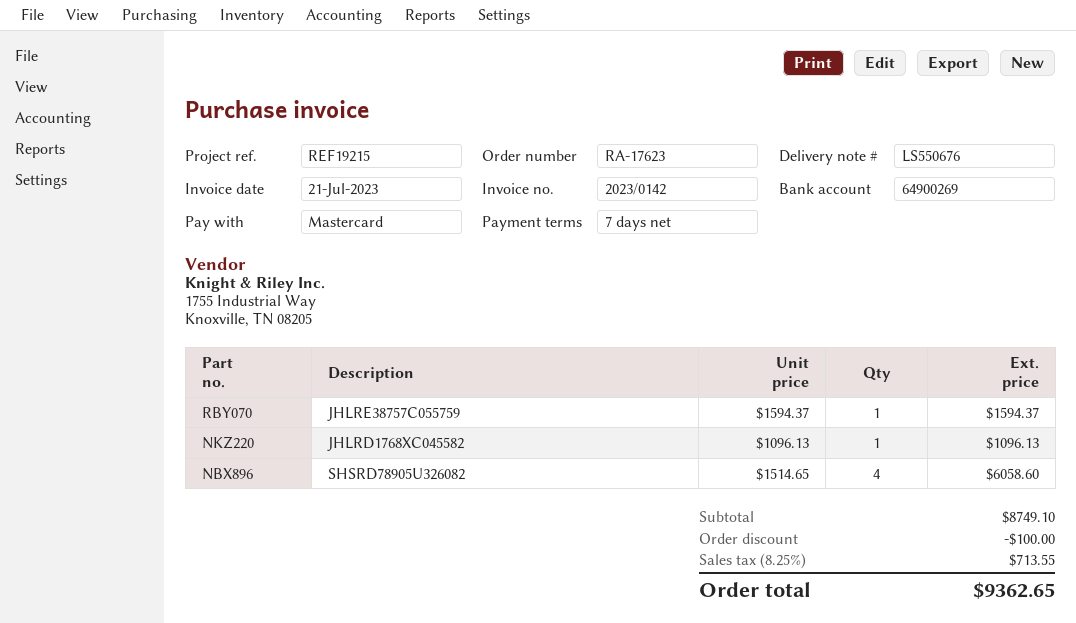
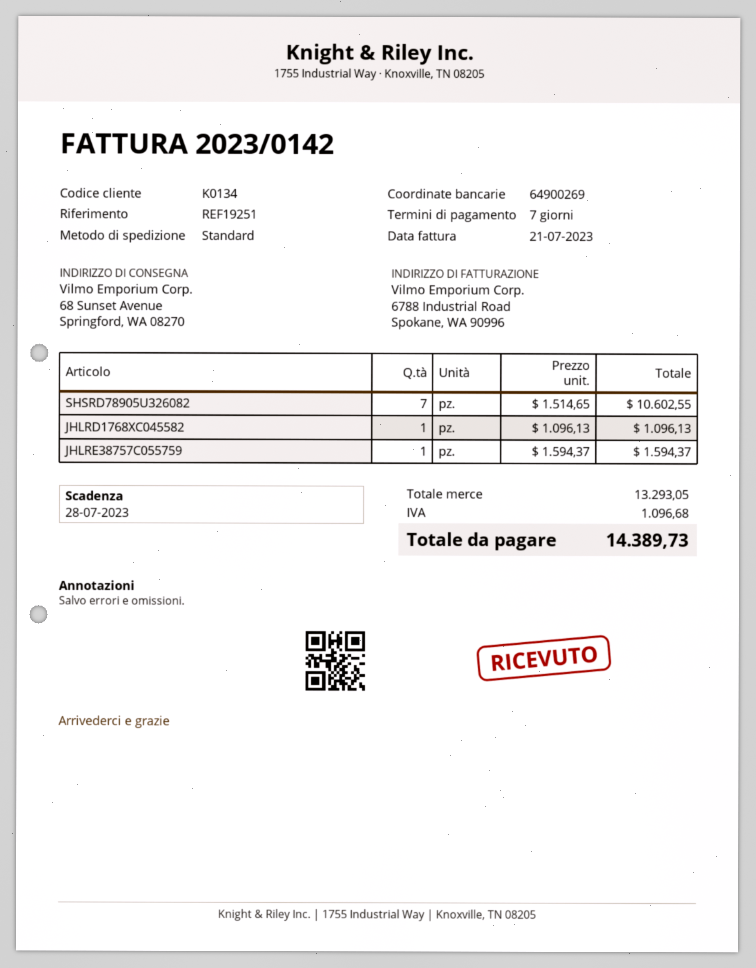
reference: REF19215 -> REF19251
SHSRD78905U326082: 4 x 1514.65 = 6058.60 -> 7 x 1514.65 = 10602.55
subtotal: 8749.10 -> 13293.05
discount: 100.00 -> none
tax: 713.55 -> 1096.68
total: 9362.65 -> 14389.73

